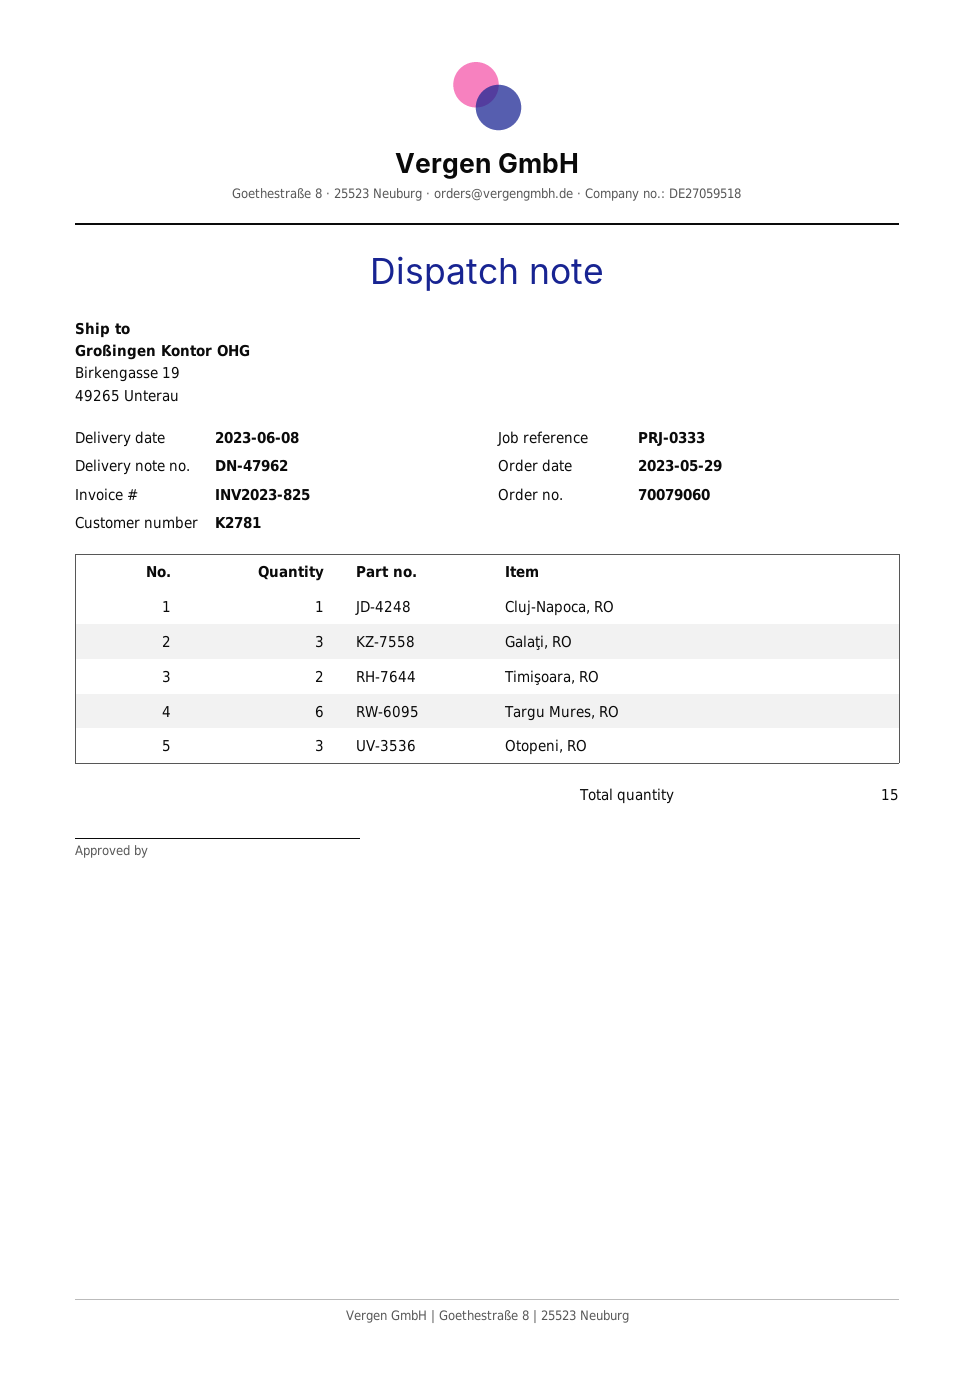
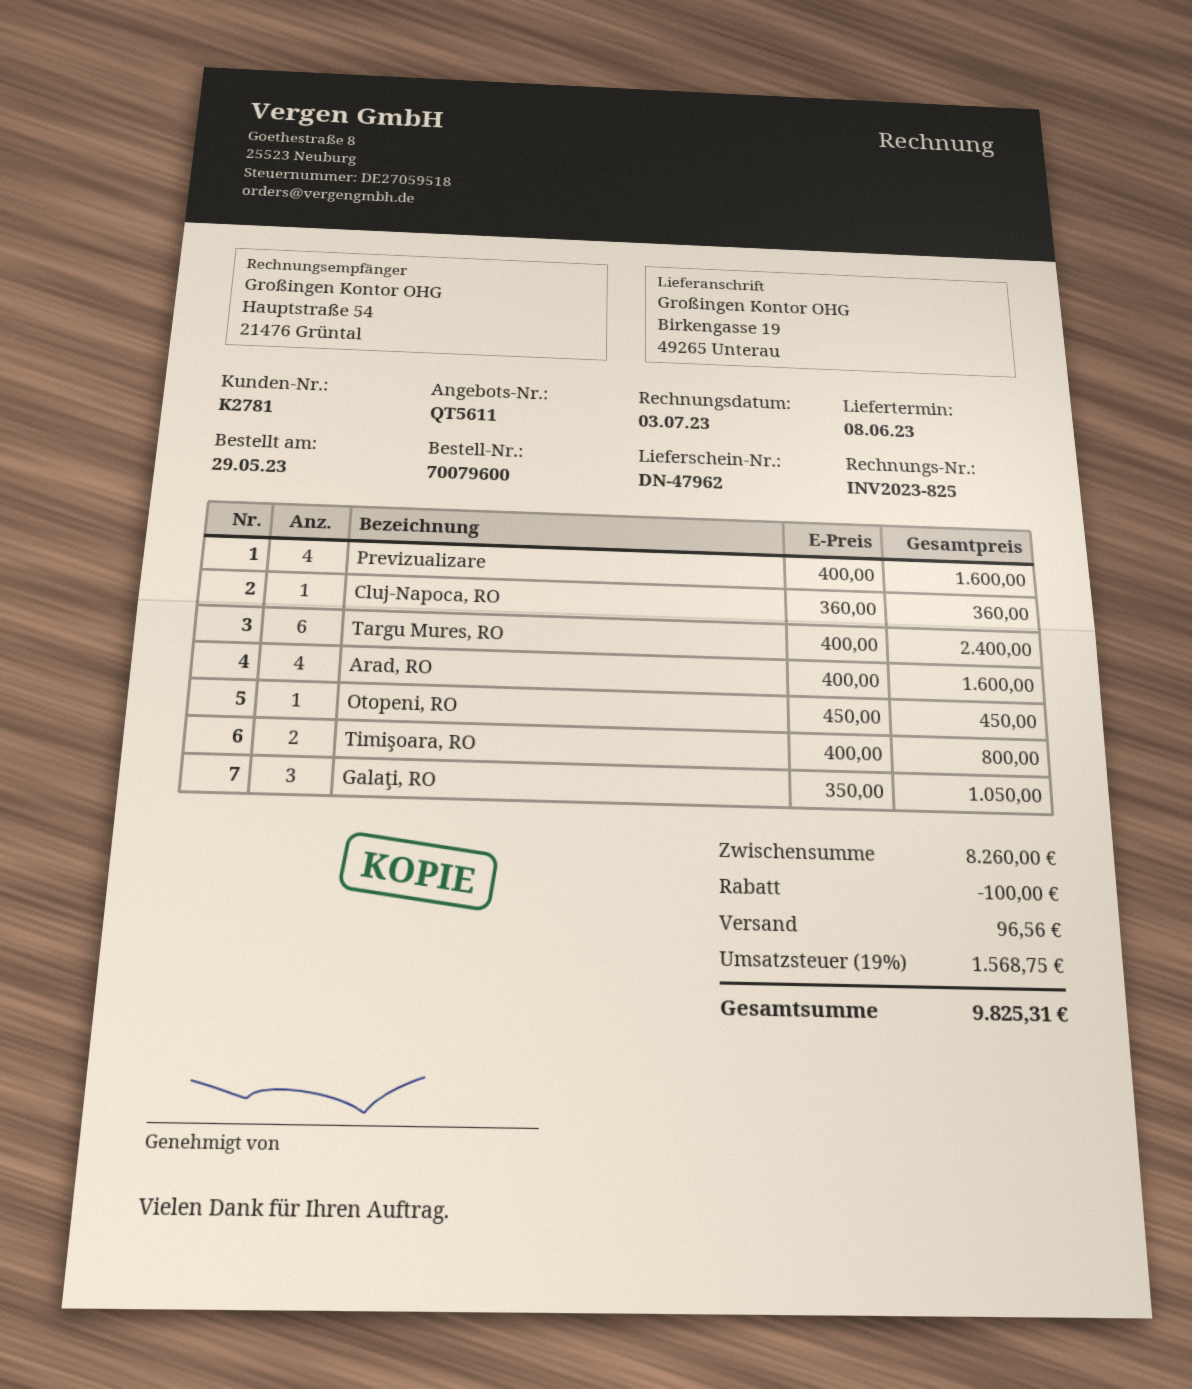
order number: 70079060 -> 70079600
Otopeni, RO: 3 -> 1
Previzualizare: none -> 4
Arad, RO: none -> 4

